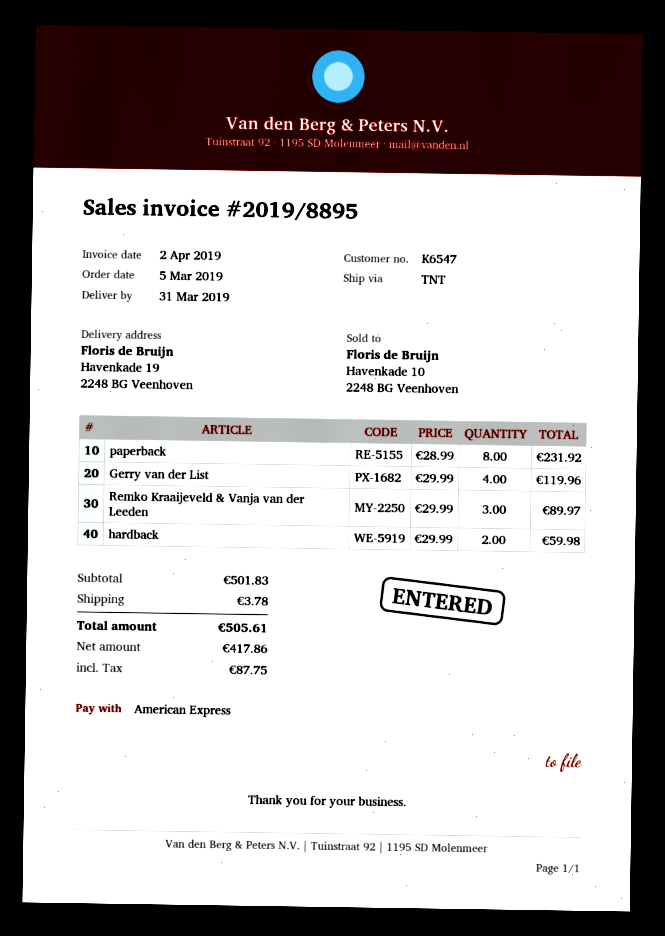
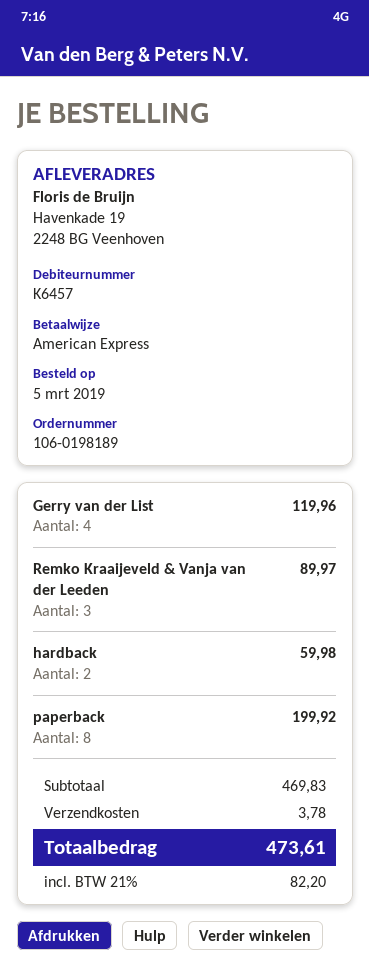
customer number: K6547 -> K6457
paperback: 8 for 231.92 -> 8 for 199.92
subtotal: 501.83 -> 469.83
tax: 87.75 -> 82.20
total: 505.61 -> 473.61

